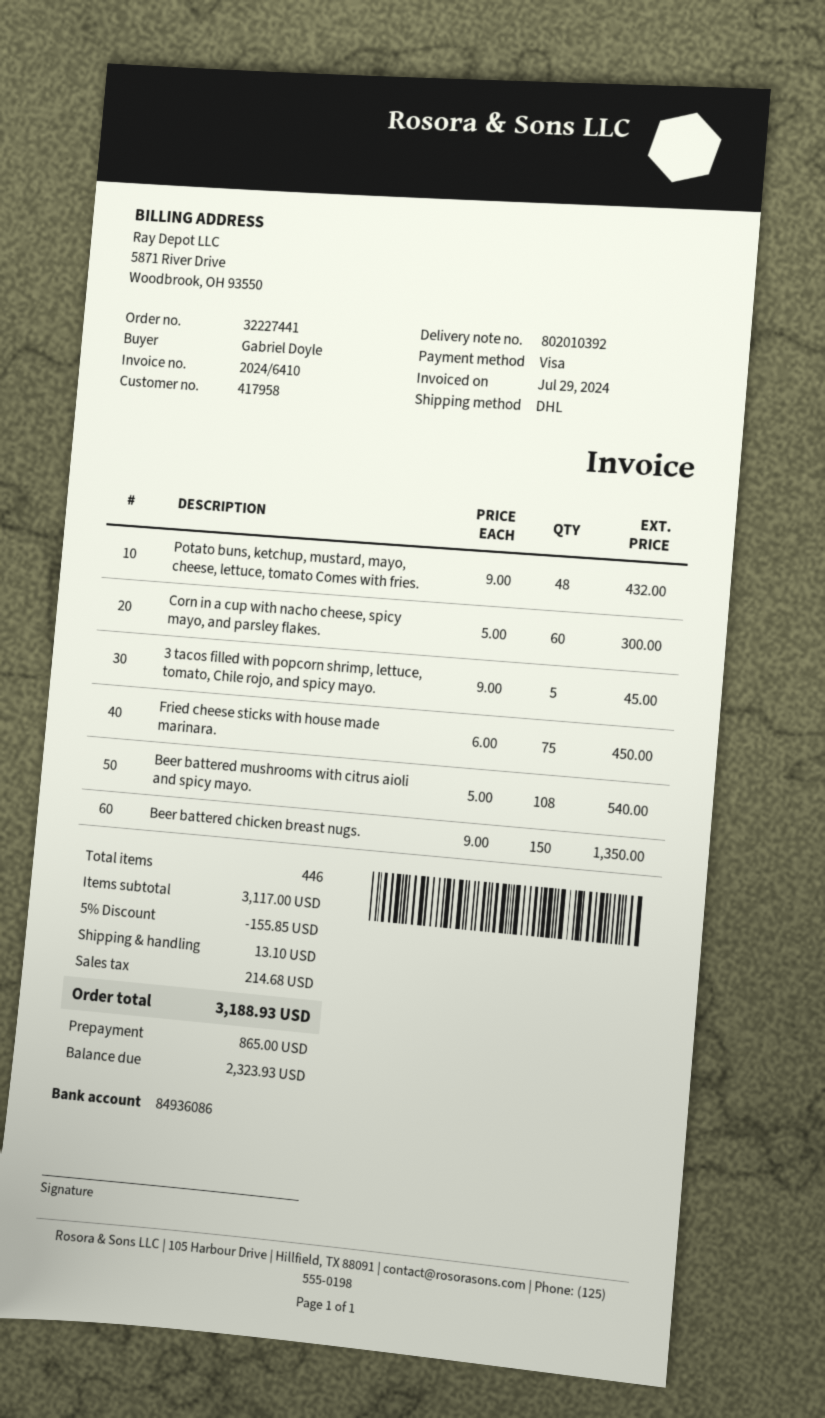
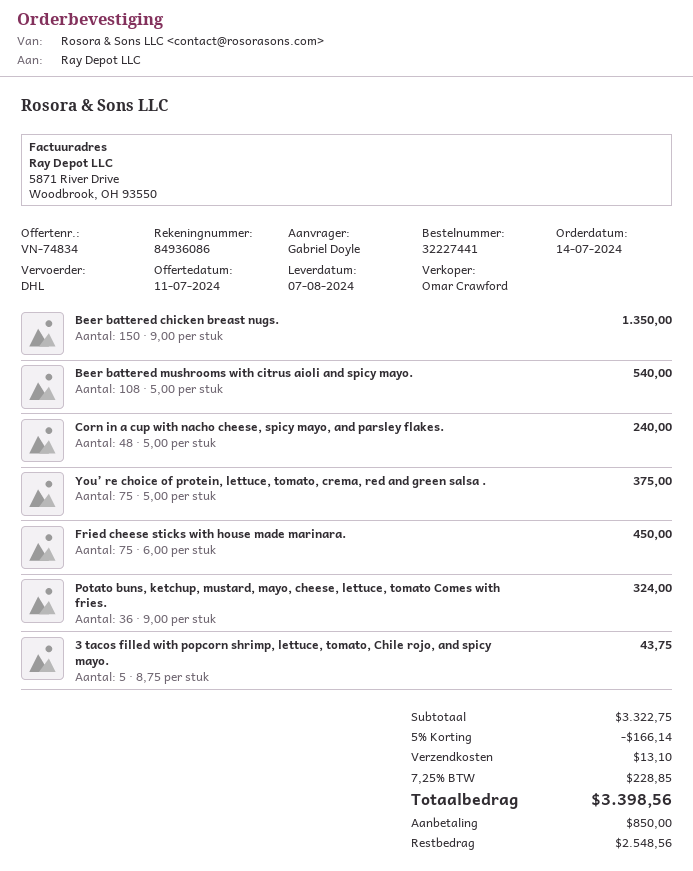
Potato buns, ketchup, mustard, mayo, cheese, lettuce, tomato Comes with fries.: 48 x 9.00 = 432.00 -> 36 x 9.00 = 324.00
Corn in a cup with nacho cheese, spicy mayo, and parsley flakes.: 60 x 5.00 = 300.00 -> 48 x 5.00 = 240.00
3 tacos filled with popcorn shrimp, lettuce, tomato, Chile rojo, and spicy mayo.: 5 x 9.00 = 45.00 -> 5 x 8.75 = 43.75
You’ re choice of protein, lettuce, tomato, crema, red and green salsa .: none -> 75 x 5.00 = 375.00
subtotal: 3117.00 -> 3322.75
discount: 5% = 155.85 -> 5% = 166.14
tax: 214.68 -> 228.85
total: 3188.93 -> 3398.56
deposit: 865.00 -> 850.00
balance: 2323.93 -> 2548.56

